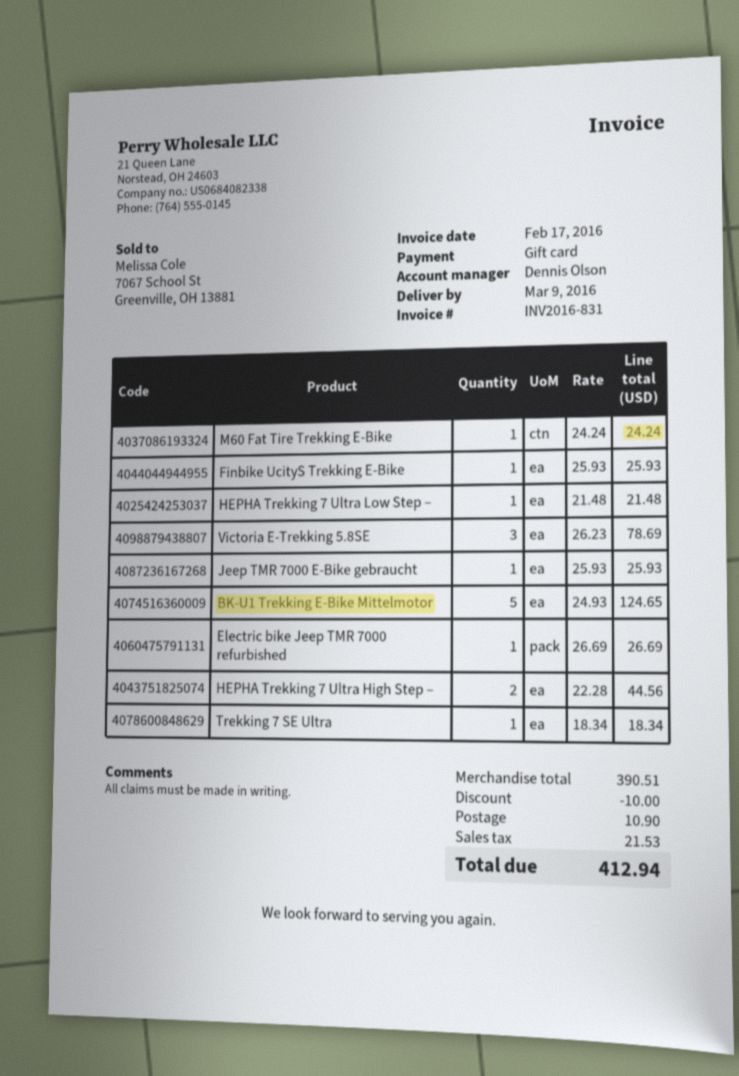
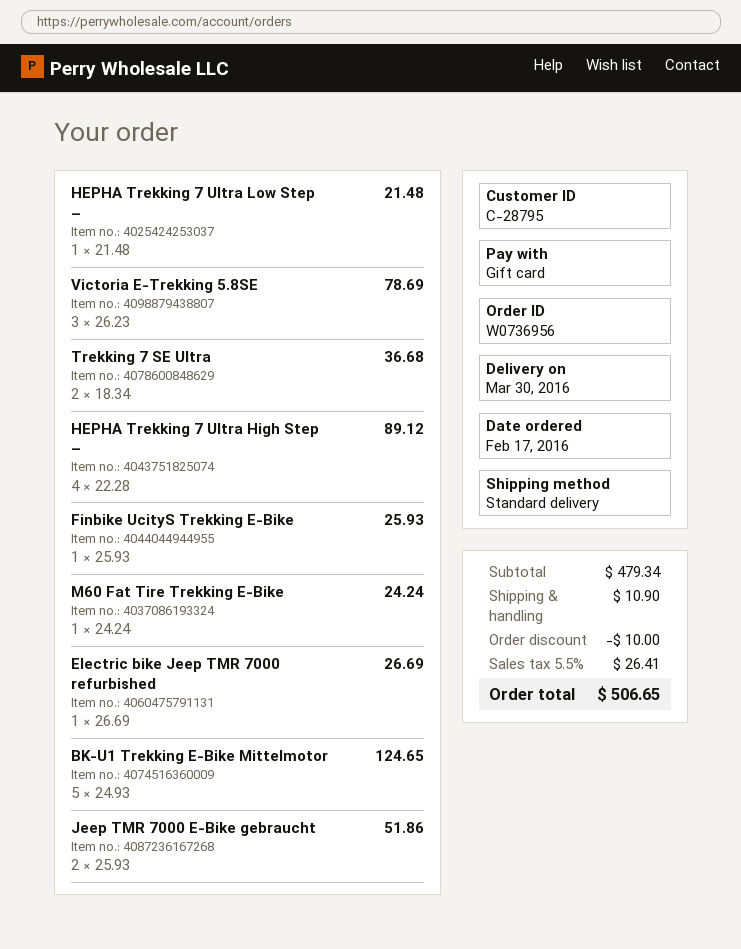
delivery date: 2016-03-09 -> 2016-03-30
Jeep TMR 7000 E-Bike gebraucht: 1 x 25.93 = 25.93 -> 2 x 25.93 = 51.86
HEPHA Trekking 7 Ultra High Step –: 2 x 22.28 = 44.56 -> 4 x 22.28 = 89.12
Trekking 7 SE Ultra: 1 x 18.34 = 18.34 -> 2 x 18.34 = 36.68
subtotal: 390.51 -> 479.34
tax: 21.53 -> 26.41
total: 412.94 -> 506.65

